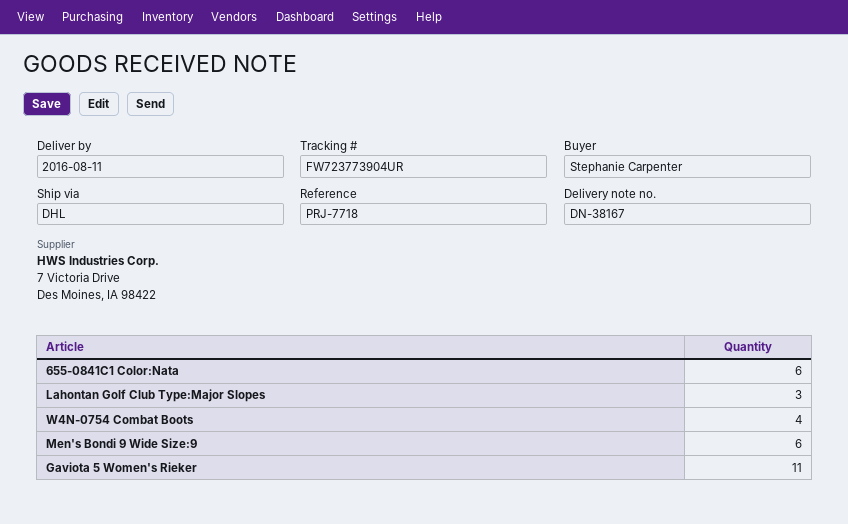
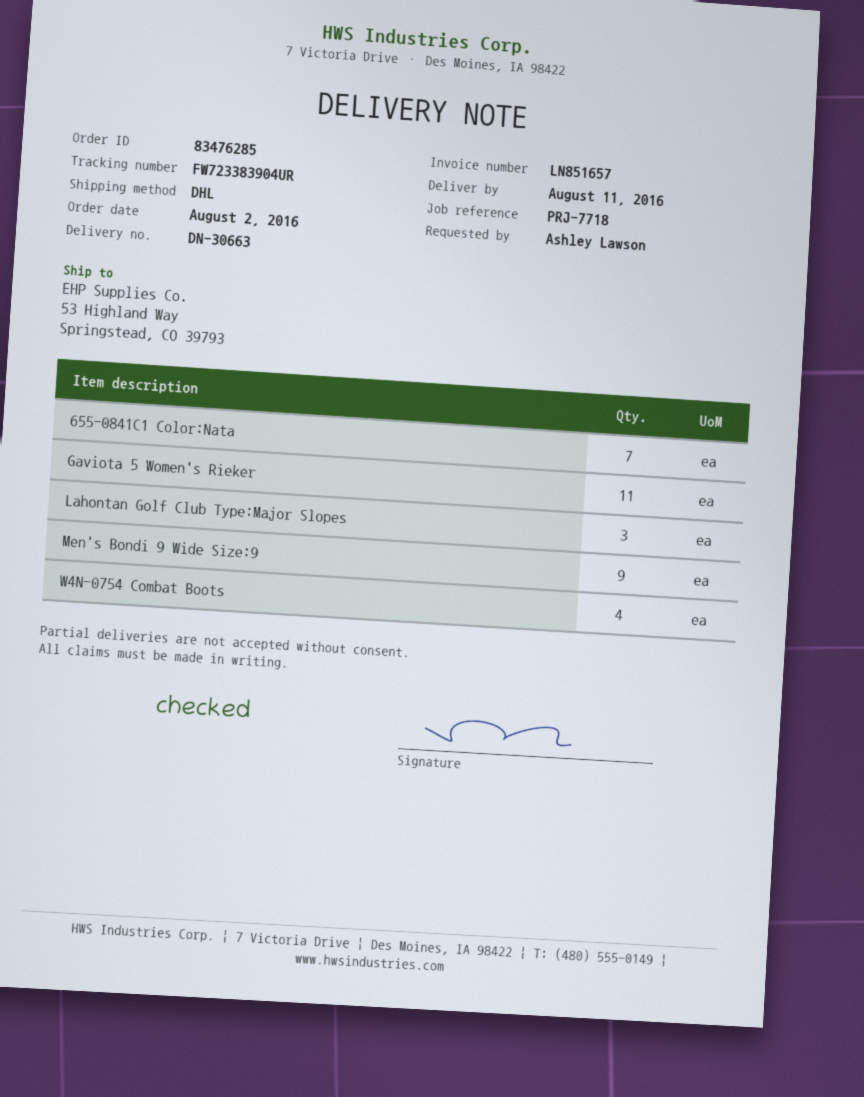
delivery note number: DN-38167 -> DN-30663
ordered by: Stephanie Carpenter -> Ashley Lawson
tracking number: FW723773904UR -> FW723383904UR
655-0841C1 Color:Nata: 6 -> 7
Men's Bondi 9 Wide Size:9: 6 -> 9

